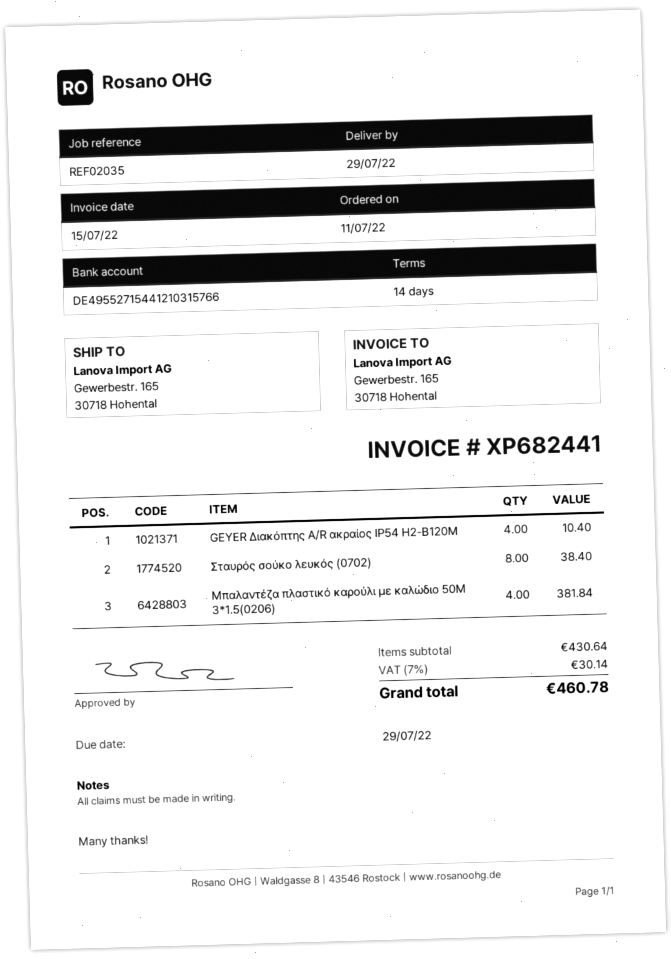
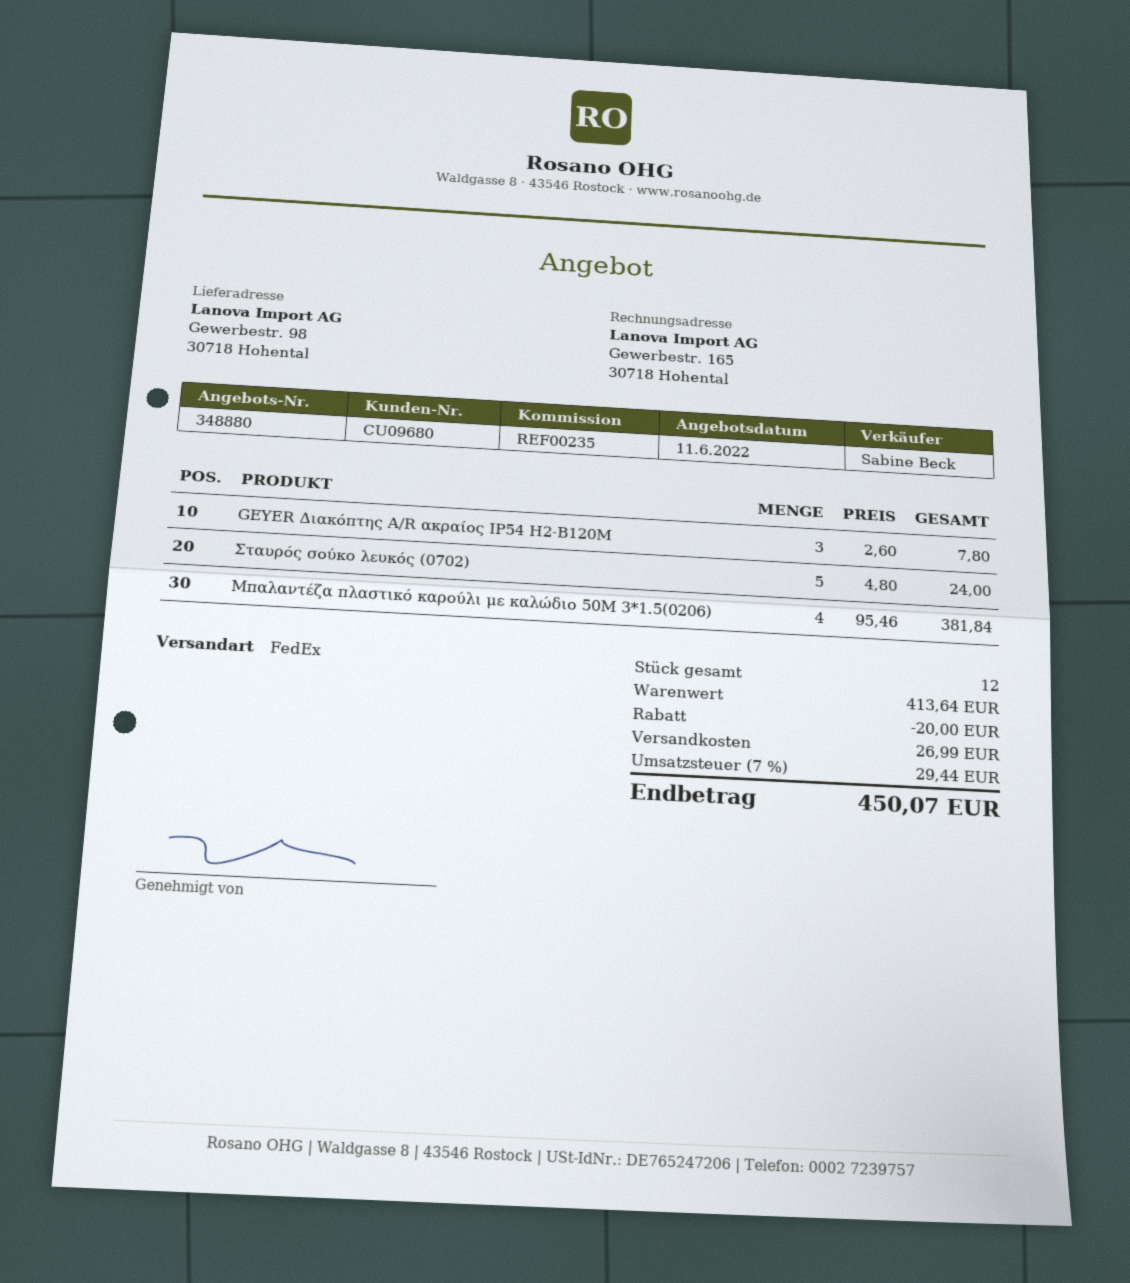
reference: REF02035 -> REF00235
ship to: Gewerbestr. 165, 30718 Hohental -> Gewerbestr. 98, 30718 Hohental
GEYER Διακόπτης A/R ακραίος IP54 H2-B120M: 4 for 10.40 -> 3 for 7.80
Σταυρός σούκο λευκός (0702): 8 for 38.40 -> 5 for 24.00
subtotal: 430.64 -> 413.64
discount: none -> 20.00
shipping: none -> 26.99
tax: 7% = 30.14 -> 7% = 29.44
total: 460.78 -> 450.07

